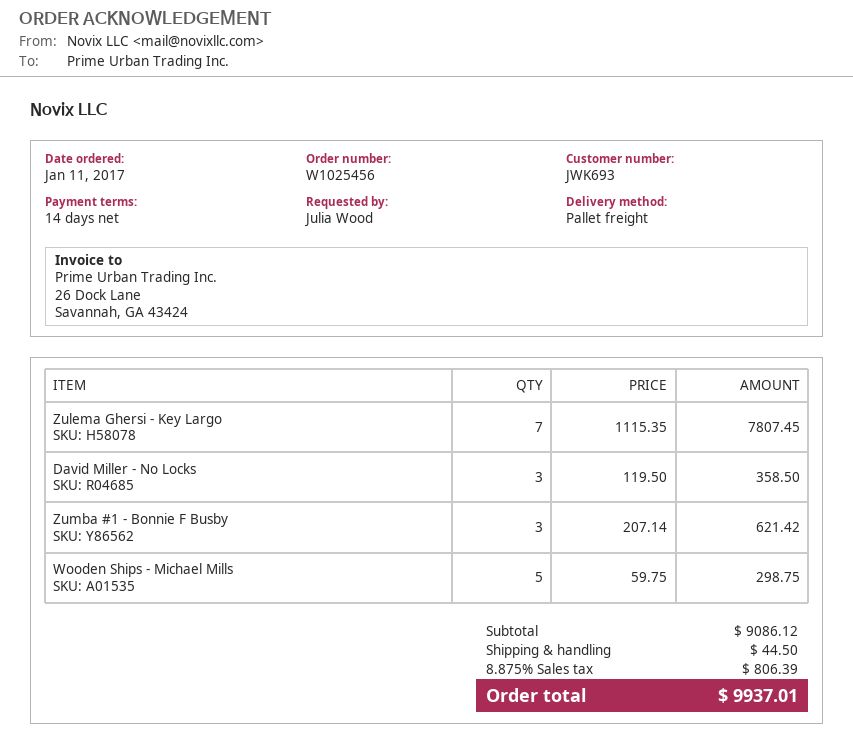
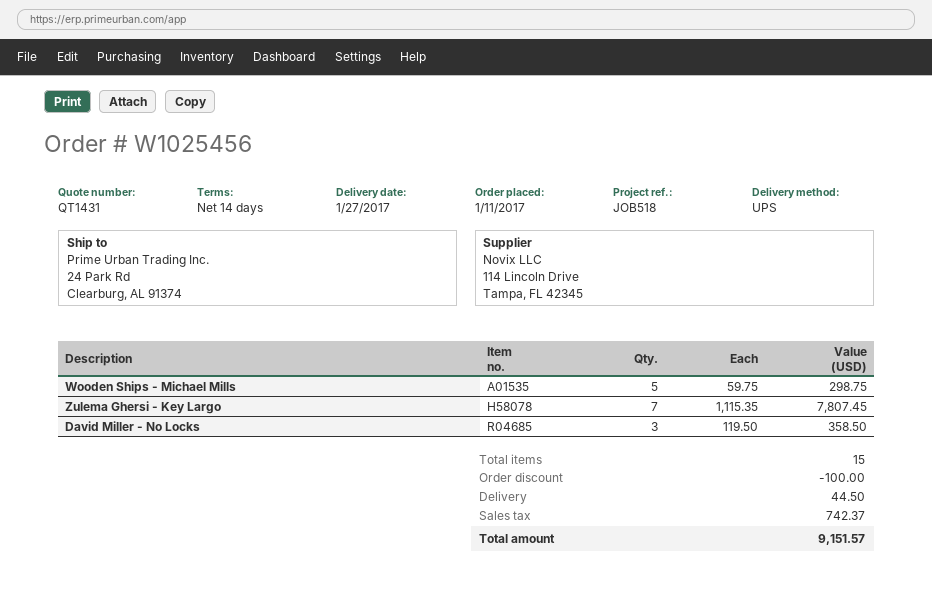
shipping method: pallet freight -> UPS
Zumba #1 - Bonnie F Busby: 3 x 207.14 = 621.42 -> none
discount: none -> 100.00
tax: 806.39 -> 742.37
total: 9937.01 -> 9151.57

